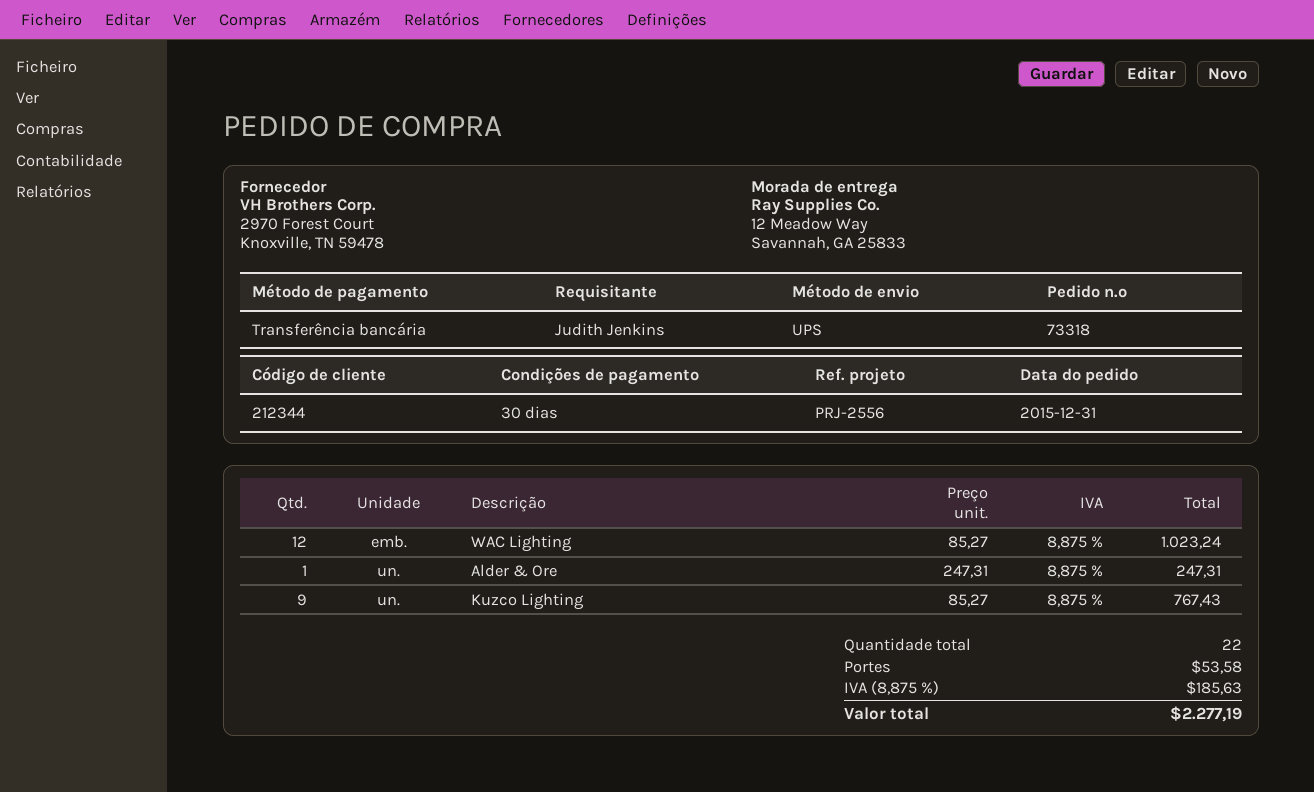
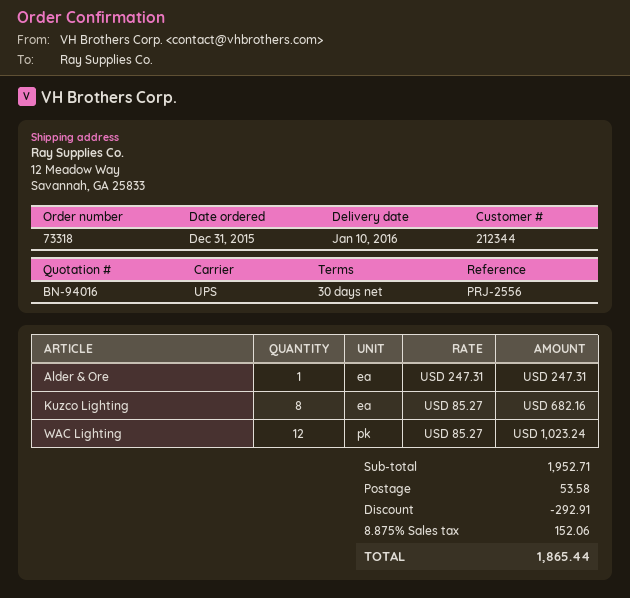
Kuzco Lighting: 9 x 85.27 = 767.43 -> 8 x 85.27 = 682.16
discount: none -> 292.91
tax: 8.875% = 185.63 -> 8.875% = 152.06
total: 2277.19 -> 1865.44

